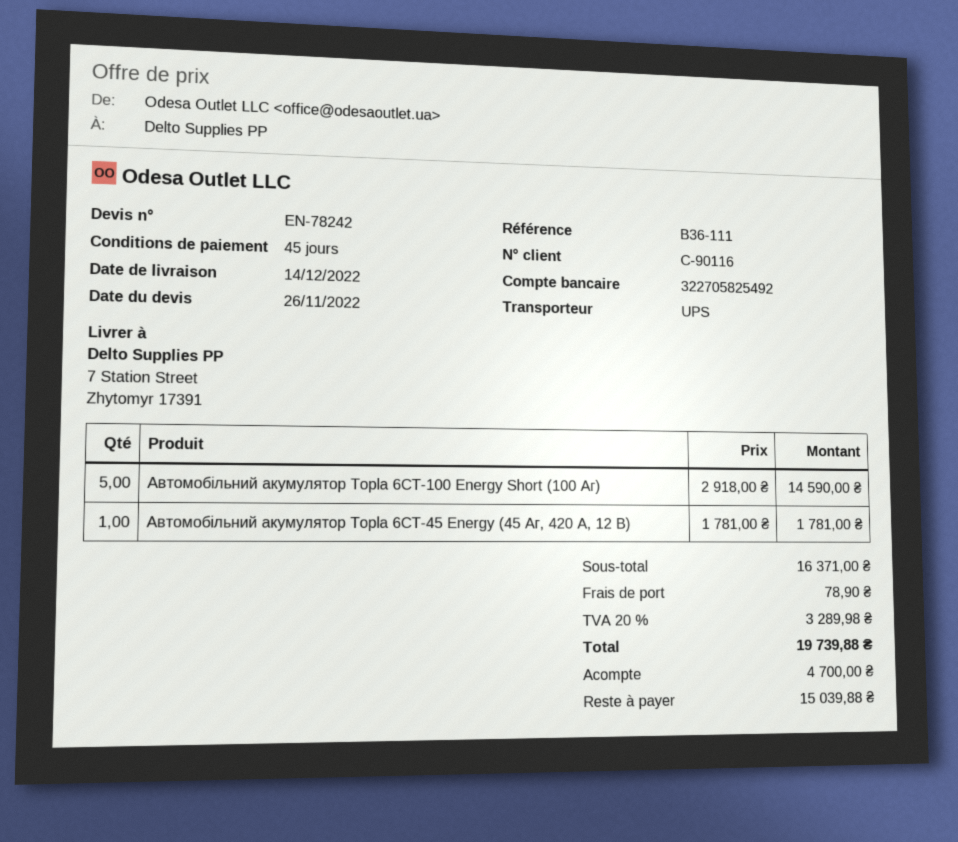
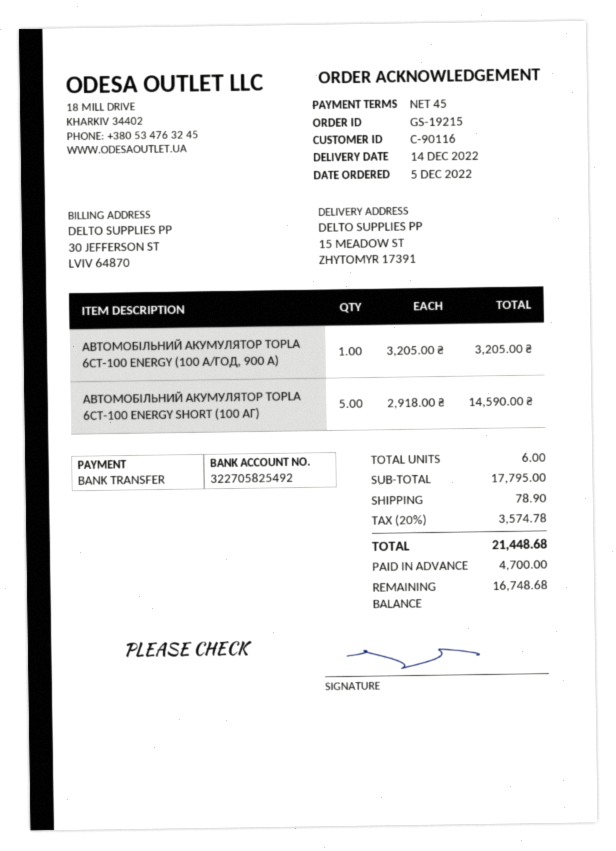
ship to: 7 Station Street, Zhytomyr 17391 -> 15 MEADOW ST, ZHYTOMYR 17391
Автомобільний акумулятор Topla 6СТ-45 Energy (45 Аг, 420 А, 12 В): 1 x 1781.00 = 1781.00 -> none
АВТОМОБІЛЬНИЙ АКУМУЛЯТОР TOPLA 6СТ-100 ENERGY (100 А/ГОД, 900 А): none -> 1 x 3205.00 = 3205.00
subtotal: 16371.00 -> 17795.00
tax: 20% = 3289.98 -> 20% = 3574.78
total: 19739.88 -> 21448.68
balance: 15039.88 -> 16748.68

